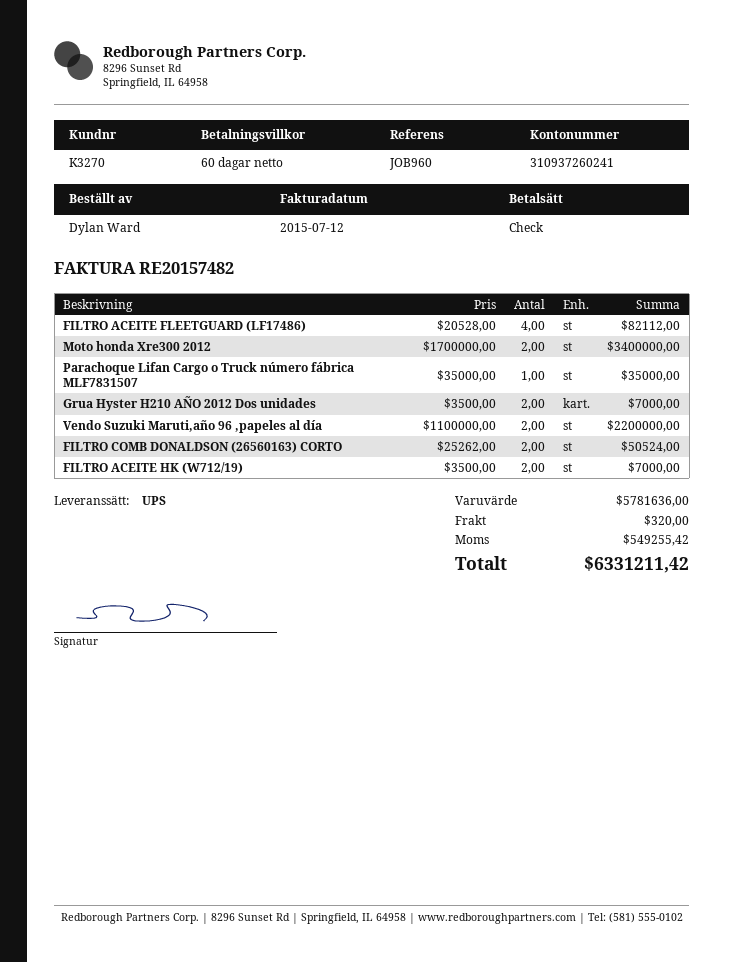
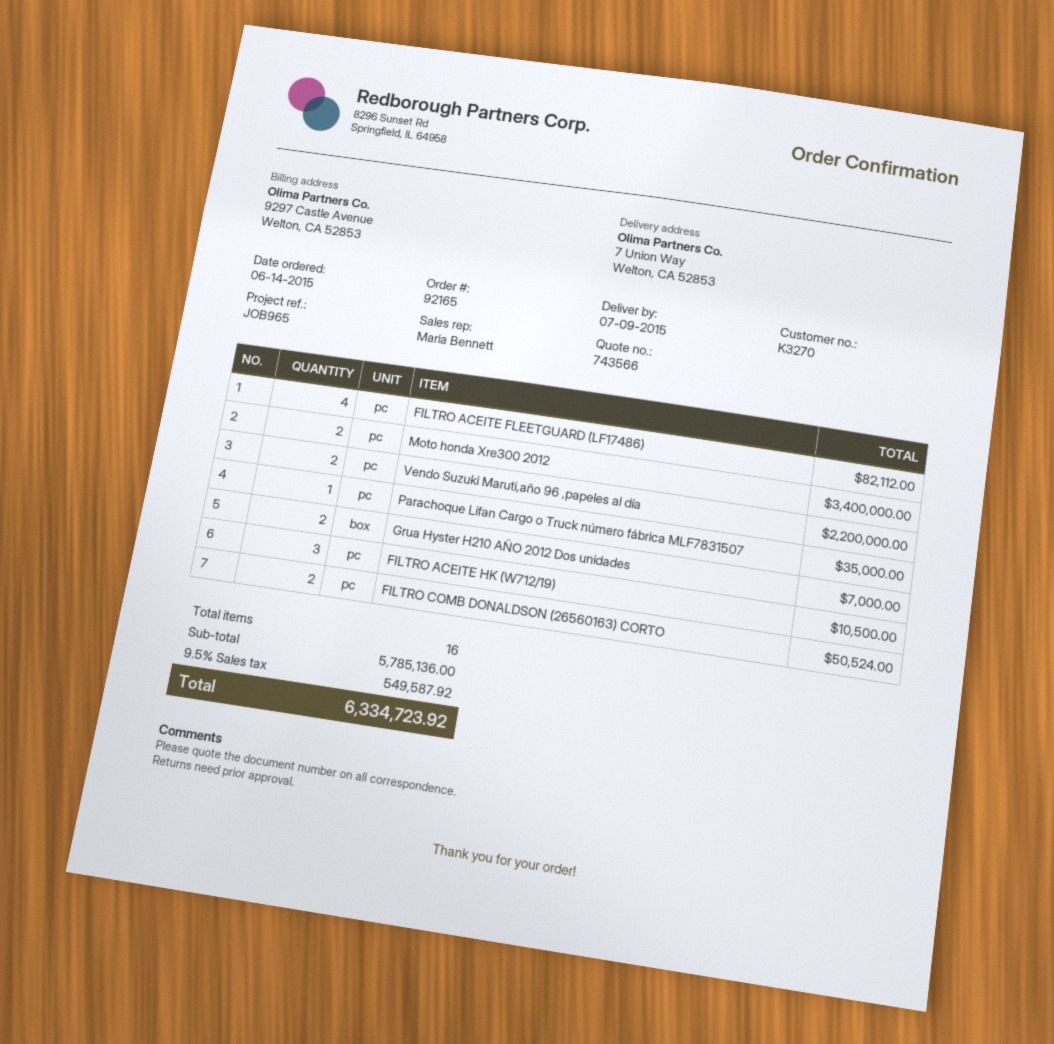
reference: JOB960 -> JOB965
FILTRO ACEITE HK (W712/19): 2 for 7000.00 -> 3 for 10500.00
subtotal: 5781636.00 -> 5785136.00
shipping: 320.00 -> none
tax: 549255.42 -> 549587.92
total: 6331211.42 -> 6334723.92

